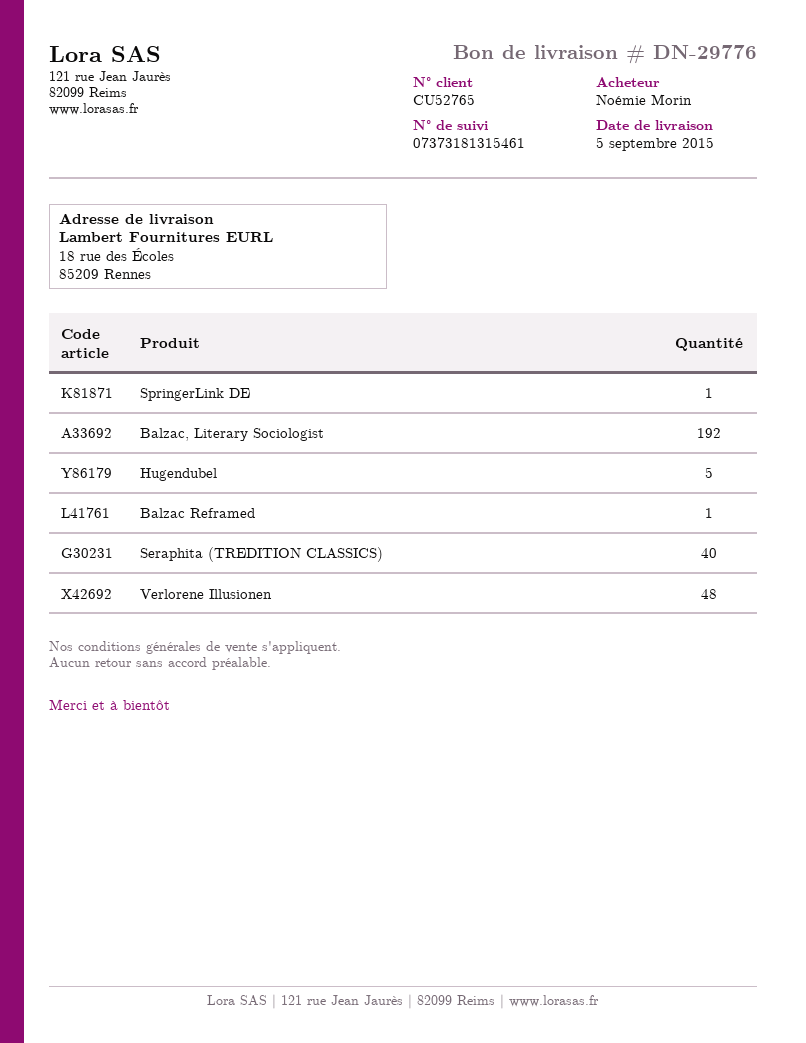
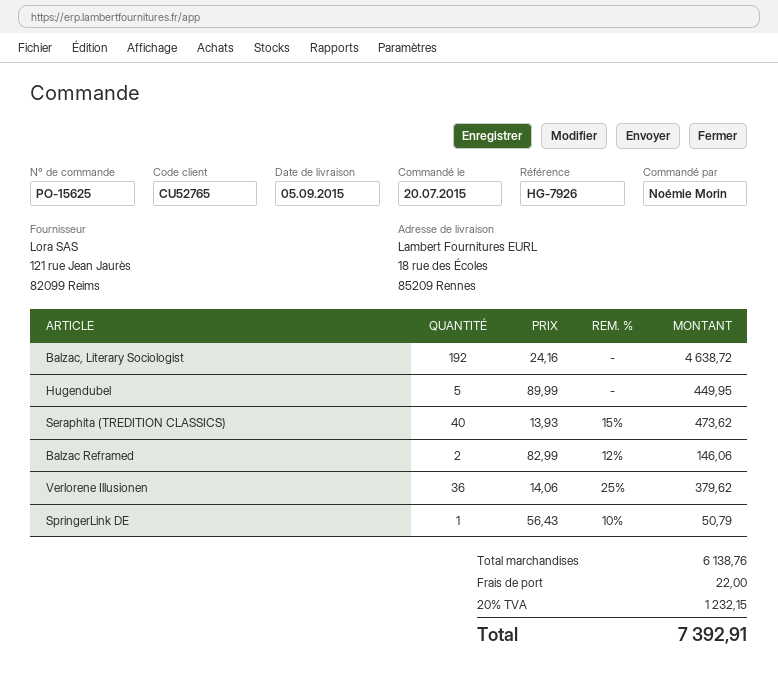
Balzac Reframed: 1 -> 2
Verlorene Illusionen: 48 -> 36

